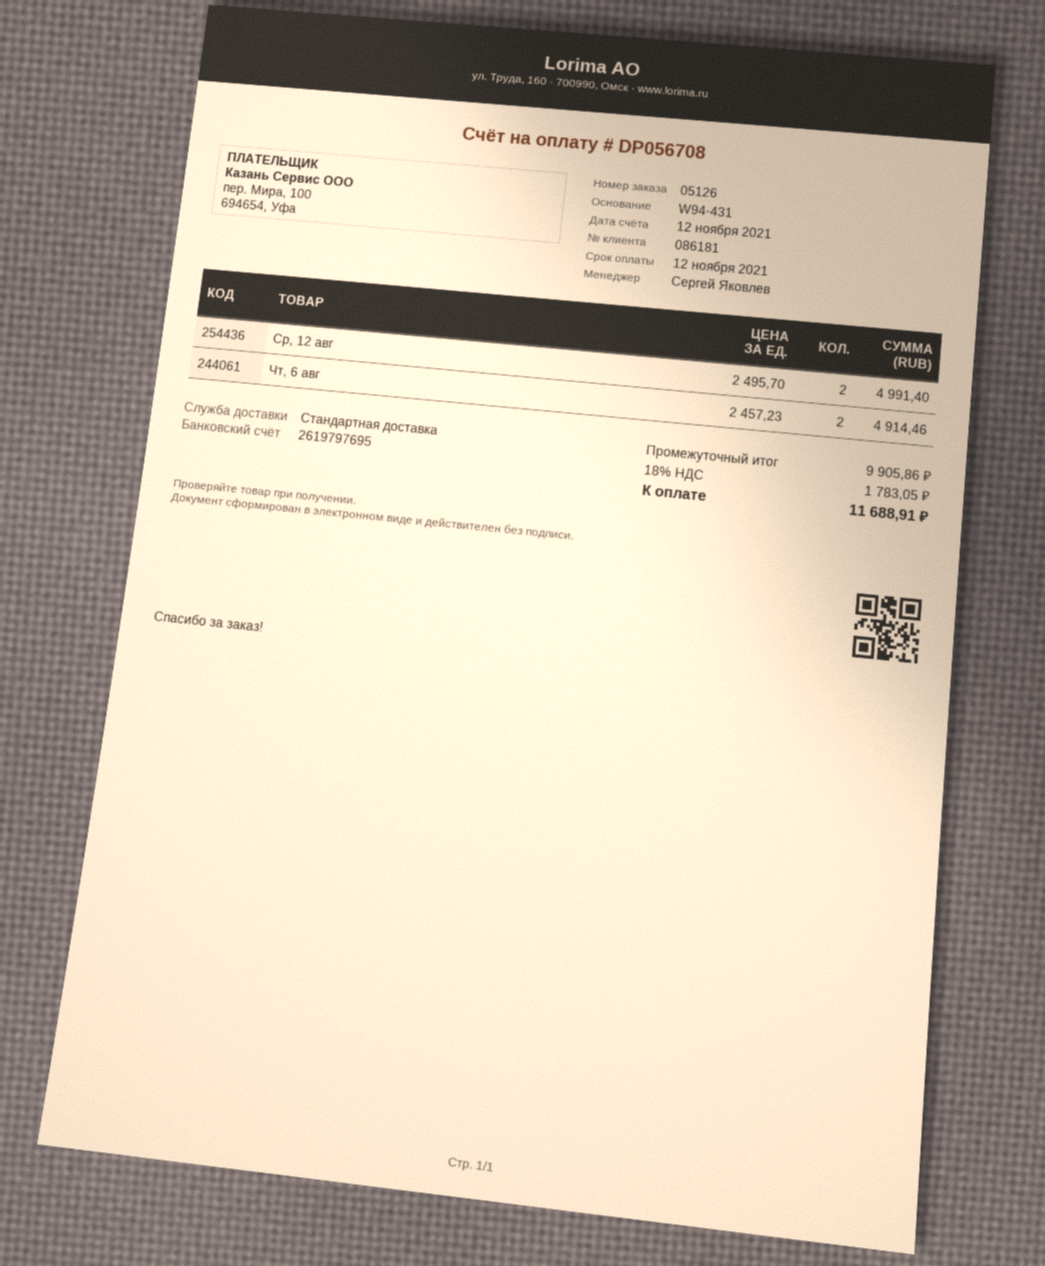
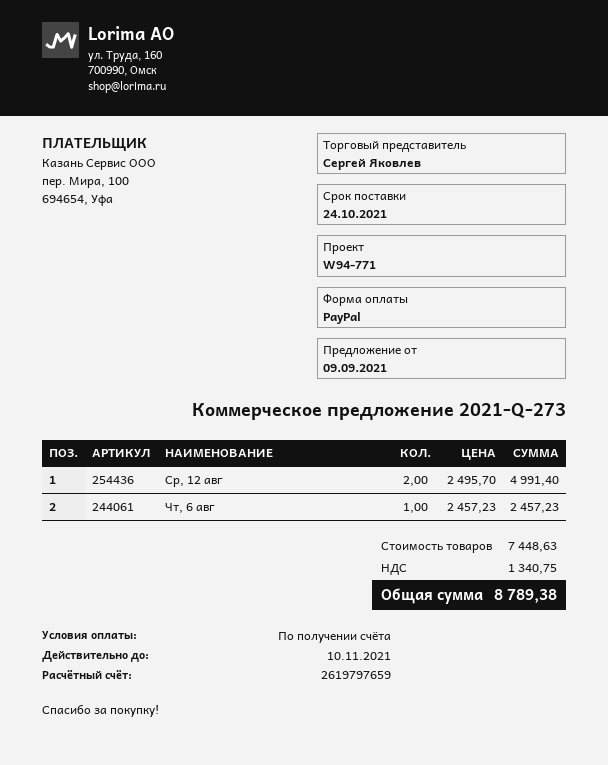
reference: W94-431 -> W94-771
bank account: 2619797695 -> 2619797659
Чт, 6 авг: 2 x 2457.23 = 4914.46 -> 1 x 2457.23 = 2457.23
subtotal: 9905.86 -> 7448.63
tax: 1783.05 -> 1340.75
total: 11688.91 -> 8789.38

